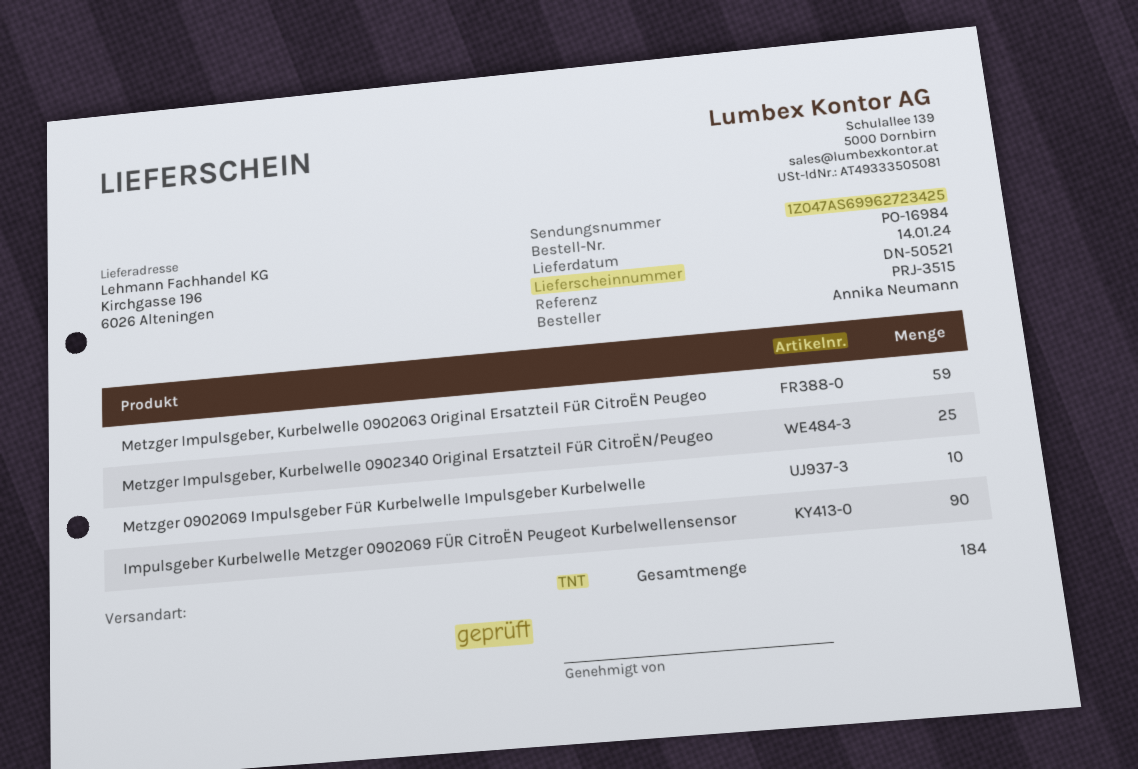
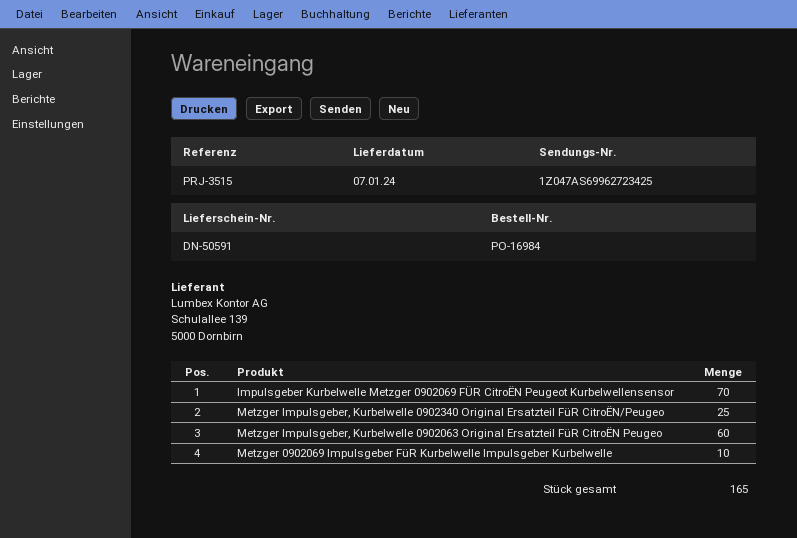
delivery note number: DN-50521 -> DN-50591
delivery date: 2024-01-14 -> 2024-01-07
Metzger Impulsgeber, Kurbelwelle 0902063 Original Ersatzteil FüR CitroËN Peugeo: 59 -> 60
Impulsgeber Kurbelwelle Metzger 0902069 FÜR CitroËN Peugeot Kurbelwellensensor: 90 -> 70
total quantity: 184 -> 165

